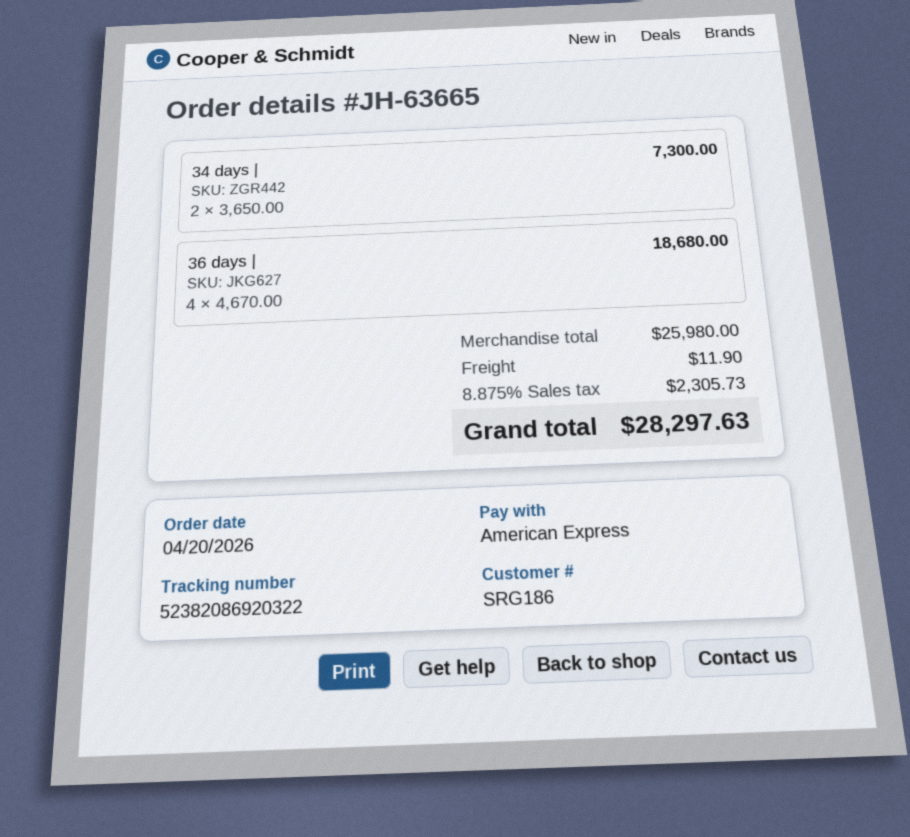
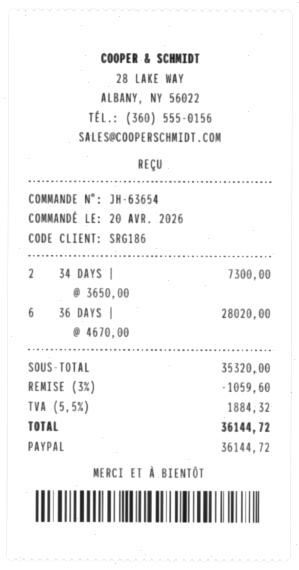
order number: JH-63665 -> JH-63654
payment method: American Express -> PayPal
36 days |: 4 x 4670.00 = 18680.00 -> 6 x 4670.00 = 28020.00
subtotal: 25980.00 -> 35320.00
discount: none -> 3% = 1059.60
shipping: 11.90 -> none
tax: 8.875% = 2305.73 -> 5.5% = 1884.32
total: 28297.63 -> 36144.72

